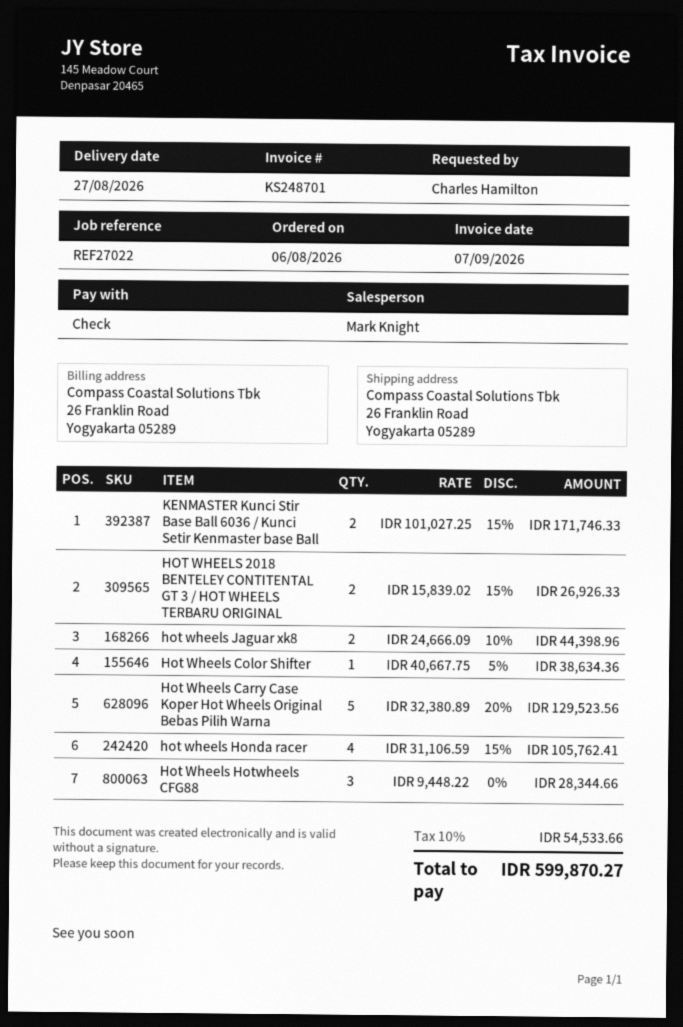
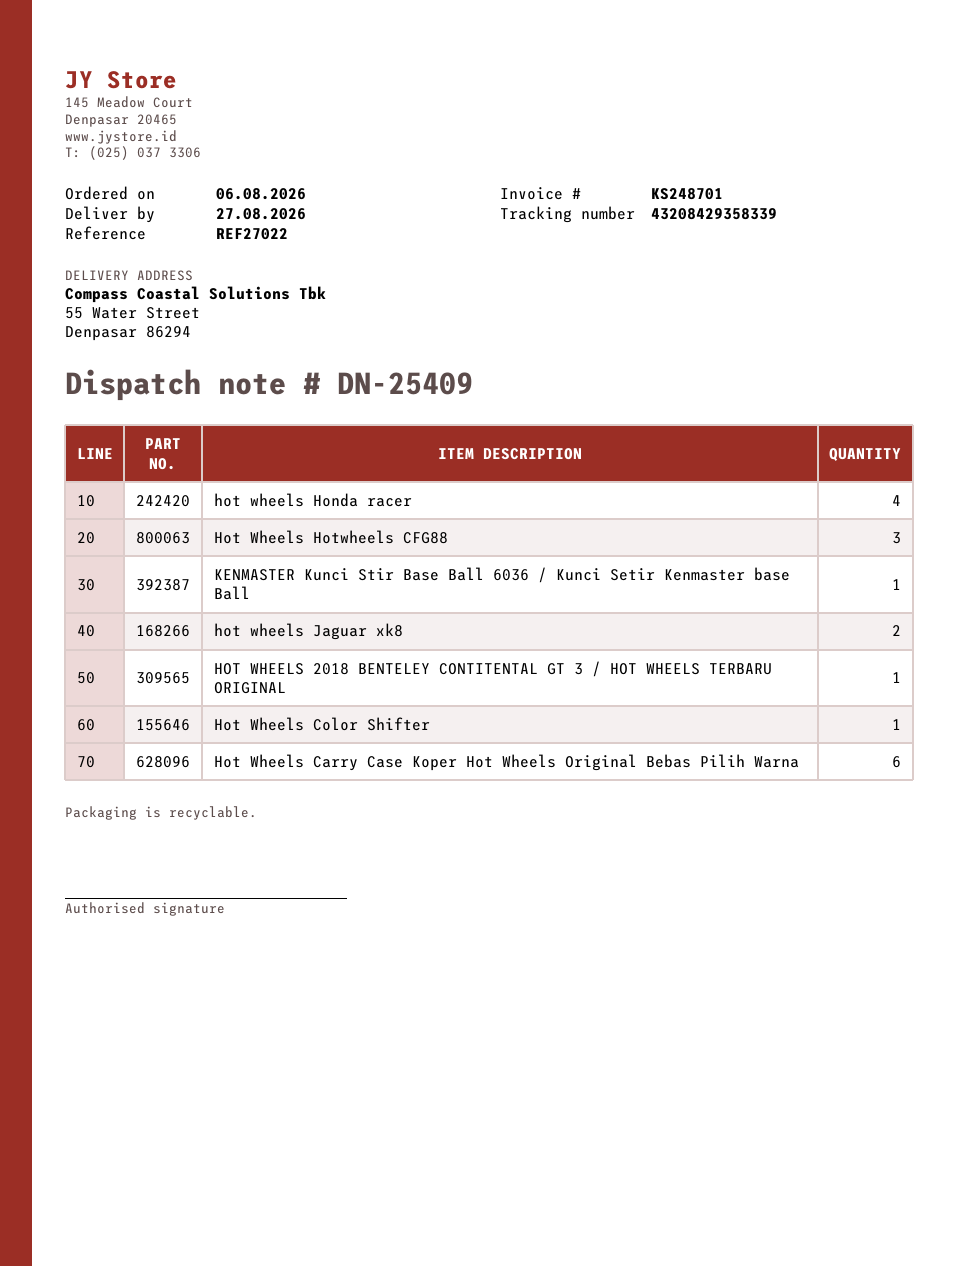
ship to: 26 Franklin Road, Yogyakarta 05289 -> 55 Water Street, Denpasar 86294
KENMASTER Kunci Stir Base Ball 6036 / Kunci Setir Kenmaster base Ball: 2 -> 1
HOT WHEELS 2018 BENTELEY CONTITENTAL GT 3 / HOT WHEELS TERBARU ORIGINAL: 2 -> 1
Hot Wheels Carry Case Koper Hot Wheels Original Bebas Pilih Warna: 5 -> 6

